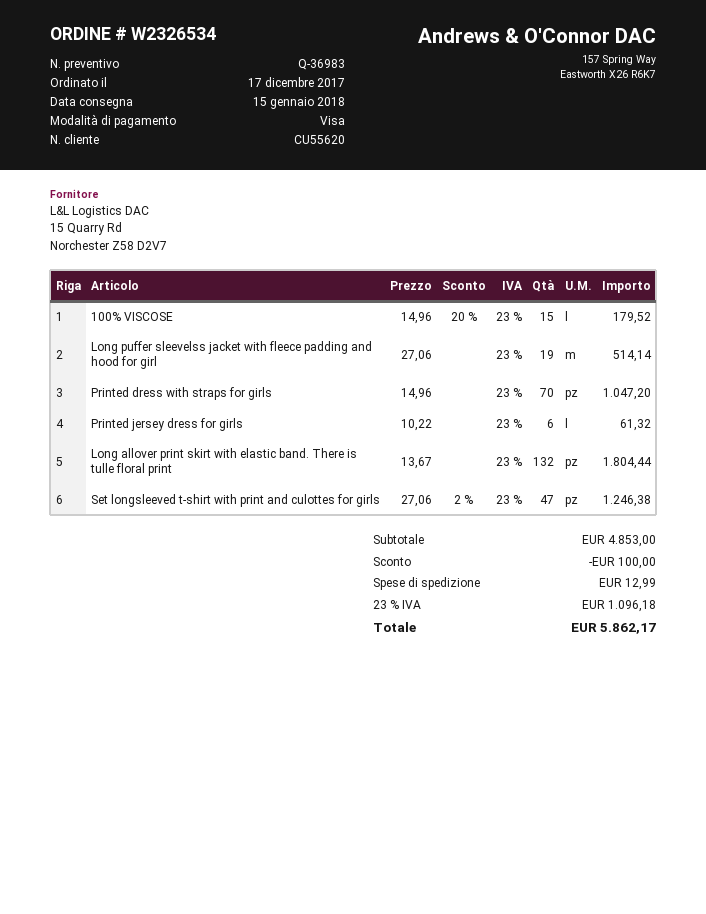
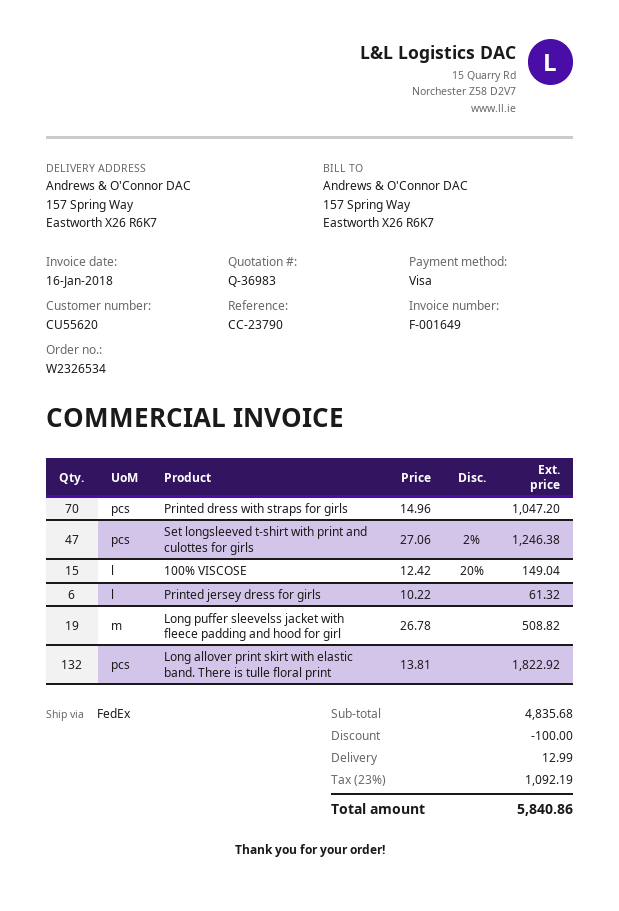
100% VISCOSE: 15 x 14.96 - 20% = 179.52 -> 15 x 12.42 - 20% = 149.04
Long puffer sleevelss jacket with fleece padding and hood for girl: 19 x 27.06 = 514.14 -> 19 x 26.78 = 508.82
Long allover print skirt with elastic band. There is tulle floral print: 132 x 13.67 = 1804.44 -> 132 x 13.81 = 1822.92
subtotal: 4853.00 -> 4835.68
tax: 23% = 1096.18 -> 23% = 1092.19
total: 5862.17 -> 5840.86

